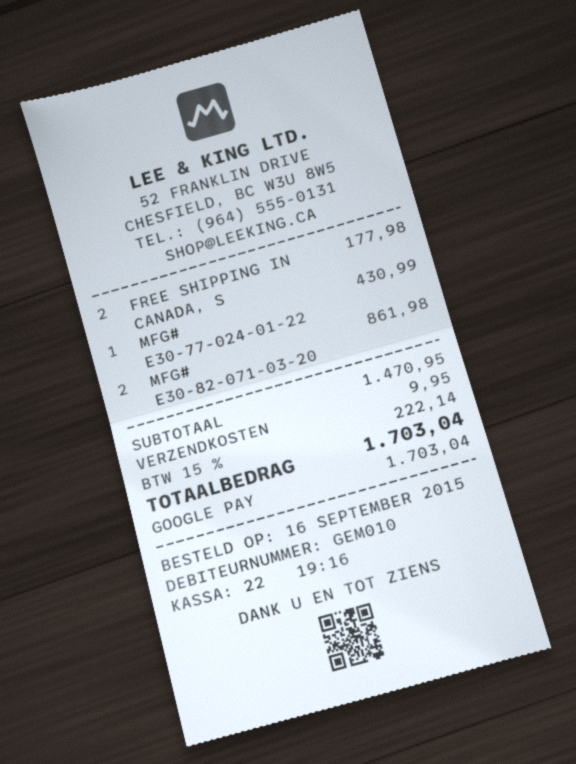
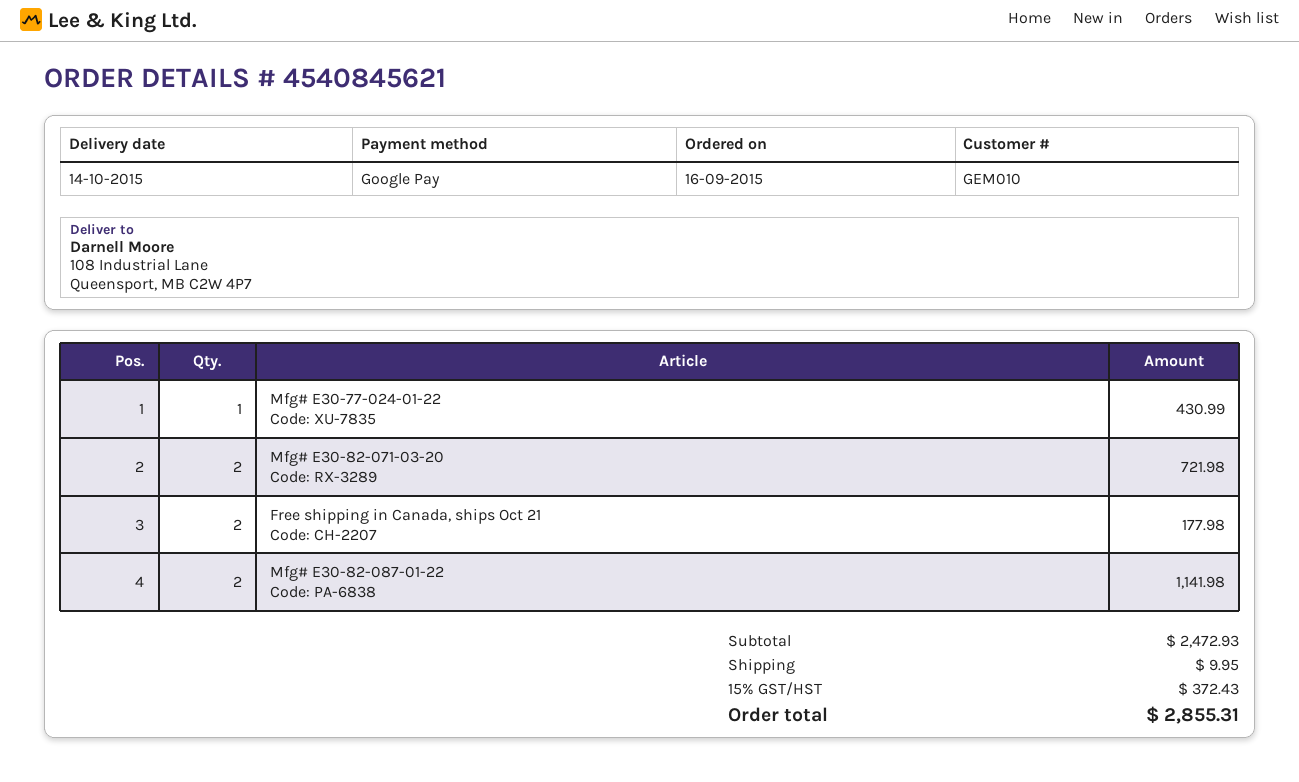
MFG# E30-82-071-03-20: 2 for 861.98 -> 2 for 721.98
Mfg# E30-82-087-01-22: none -> 2 for 1141.98
subtotal: 1470.95 -> 2472.93
tax: 15% = 222.14 -> 15% = 372.43
total: 1703.04 -> 2855.31

